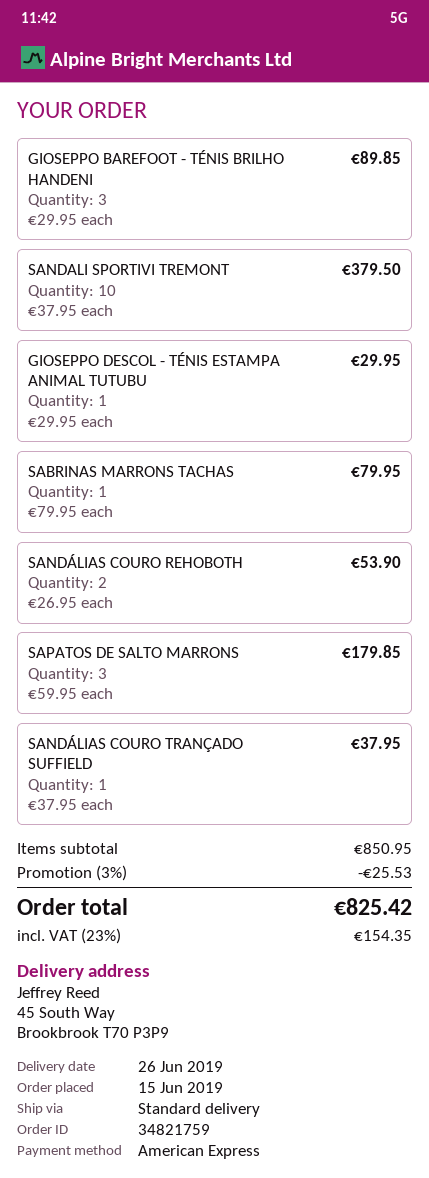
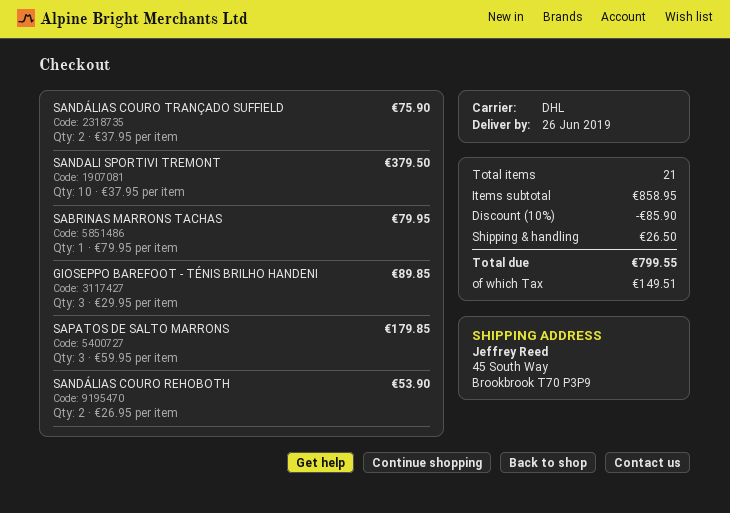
shipping method: standard -> DHL
GIOSEPPO DESCOL - TÉNIS ESTAMPA ANIMAL TUTUBU: 1 x 29.95 = 29.95 -> none
SANDÁLIAS COURO TRANÇADO SUFFIELD: 1 x 37.95 = 37.95 -> 2 x 37.95 = 75.90
subtotal: 850.95 -> 858.95
discount: 3% = 25.53 -> 10% = 85.90
shipping: none -> 26.50
tax: 154.35 -> 149.51
total: 825.42 -> 799.55

